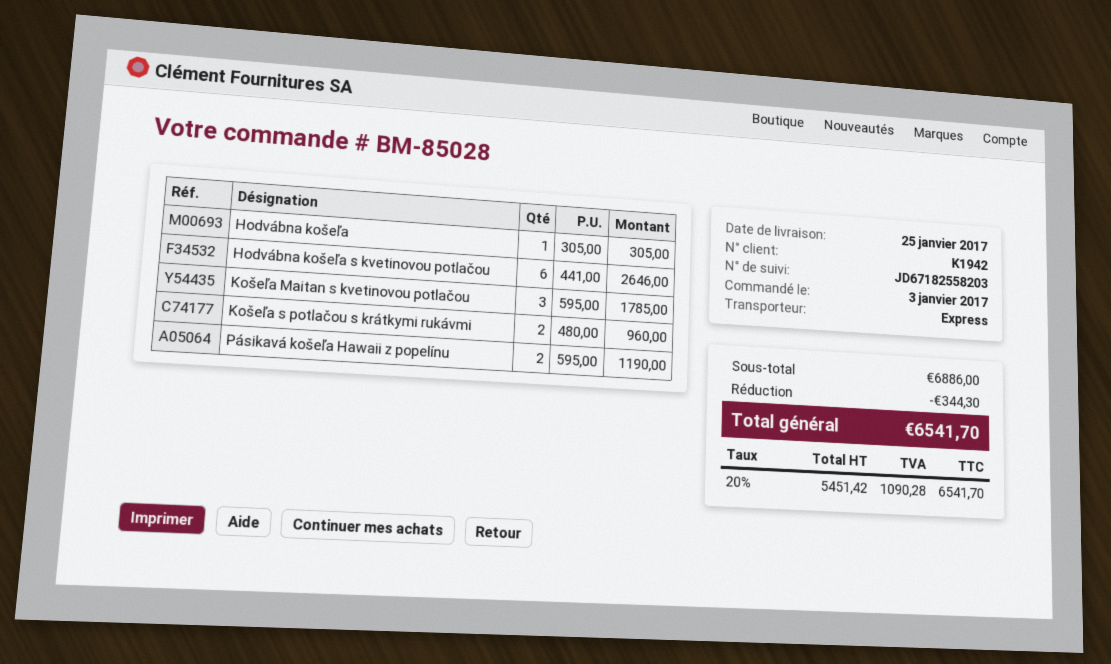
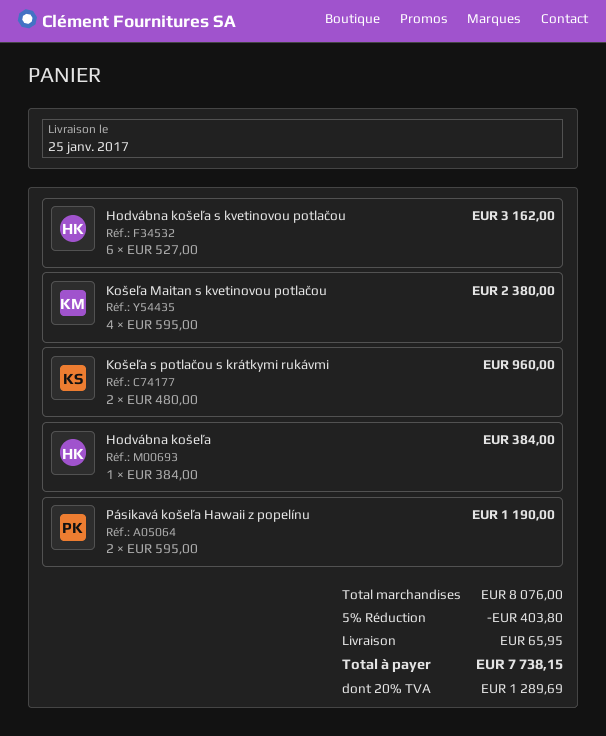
Hodvábna košeľa: 1 x 305.00 = 305.00 -> 1 x 384.00 = 384.00
Hodvábna košeľa s kvetinovou potlačou: 6 x 441.00 = 2646.00 -> 6 x 527.00 = 3162.00
Košeľa Maitan s kvetinovou potlačou: 3 x 595.00 = 1785.00 -> 4 x 595.00 = 2380.00
subtotal: 6886.00 -> 8076.00
discount: 344.30 -> 403.80
shipping: none -> 65.95
tax: 20% = 1090.28 -> 20% = 1289.69
total: 6541.70 -> 7738.15

